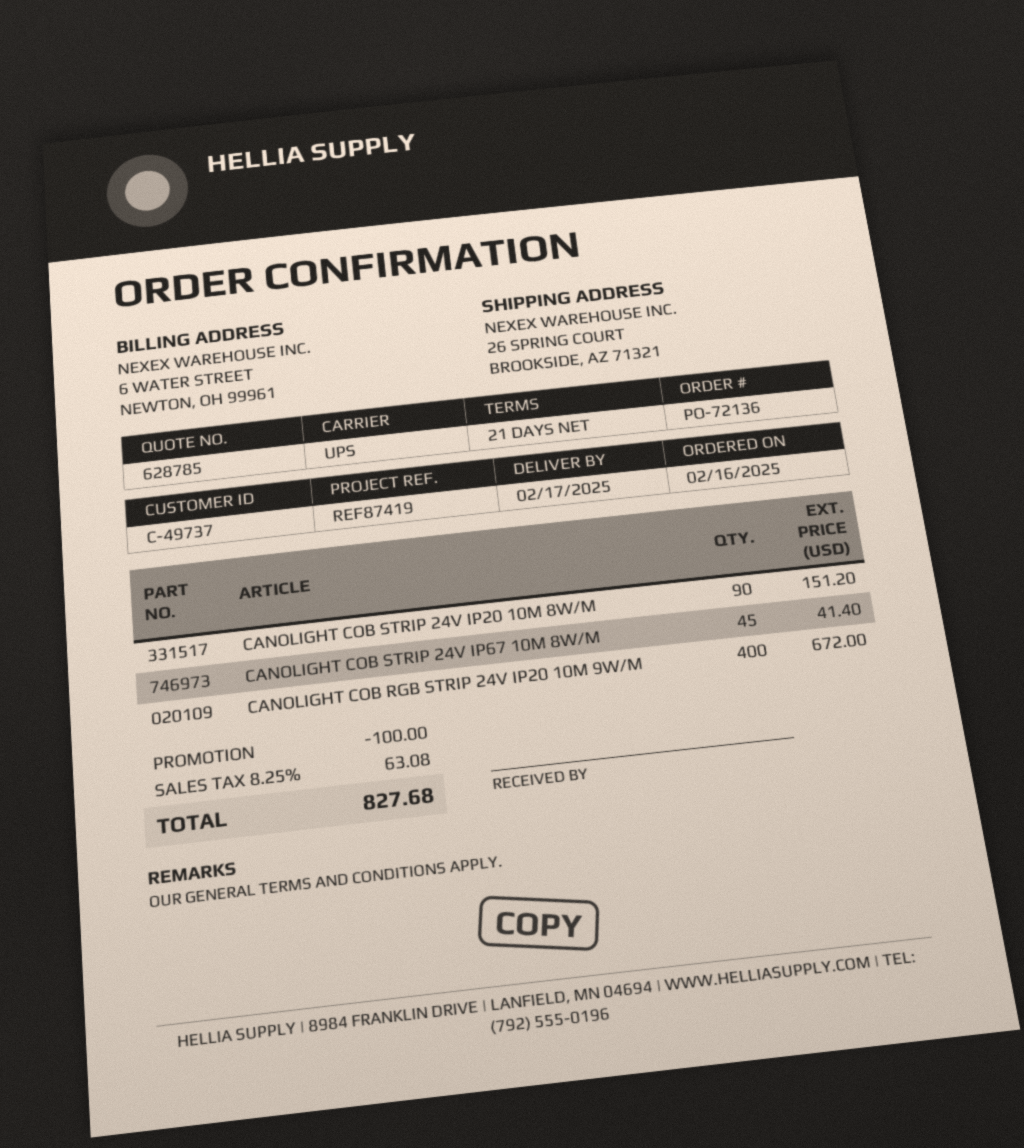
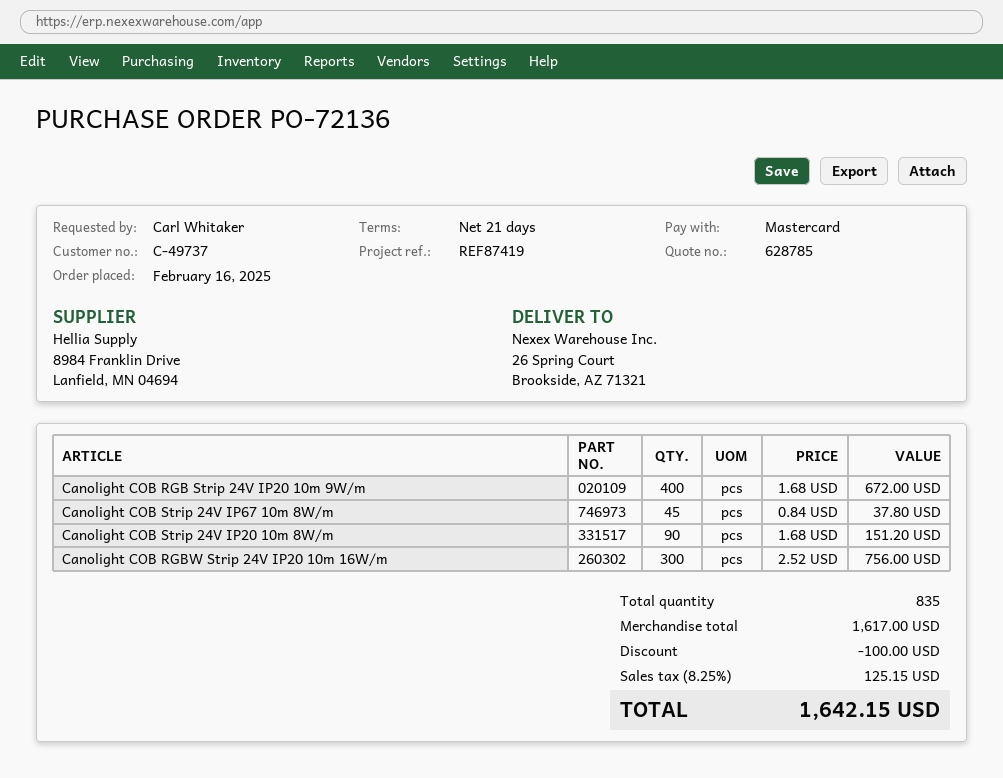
CANOLIGHT COB STRIP 24V IP67 10M 8W/M: 45 for 41.40 -> 45 for 37.80
Canolight COB RGBW Strip 24V IP20 10m 16W/m: none -> 300 for 756.00
tax: 8.25% = 63.08 -> 8.25% = 125.15
total: 827.68 -> 1642.15

